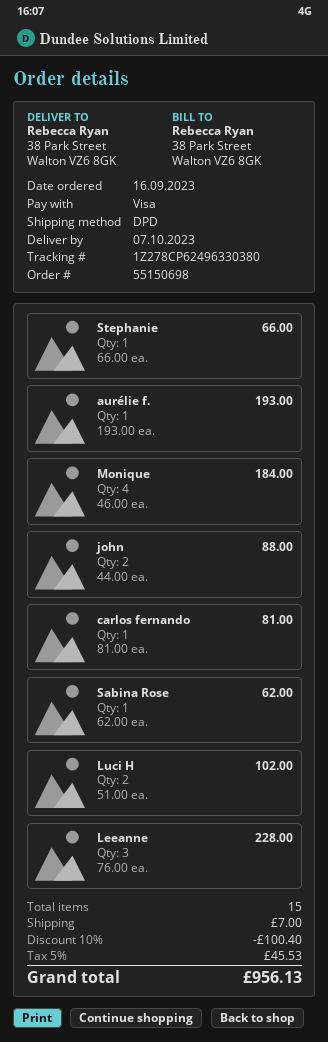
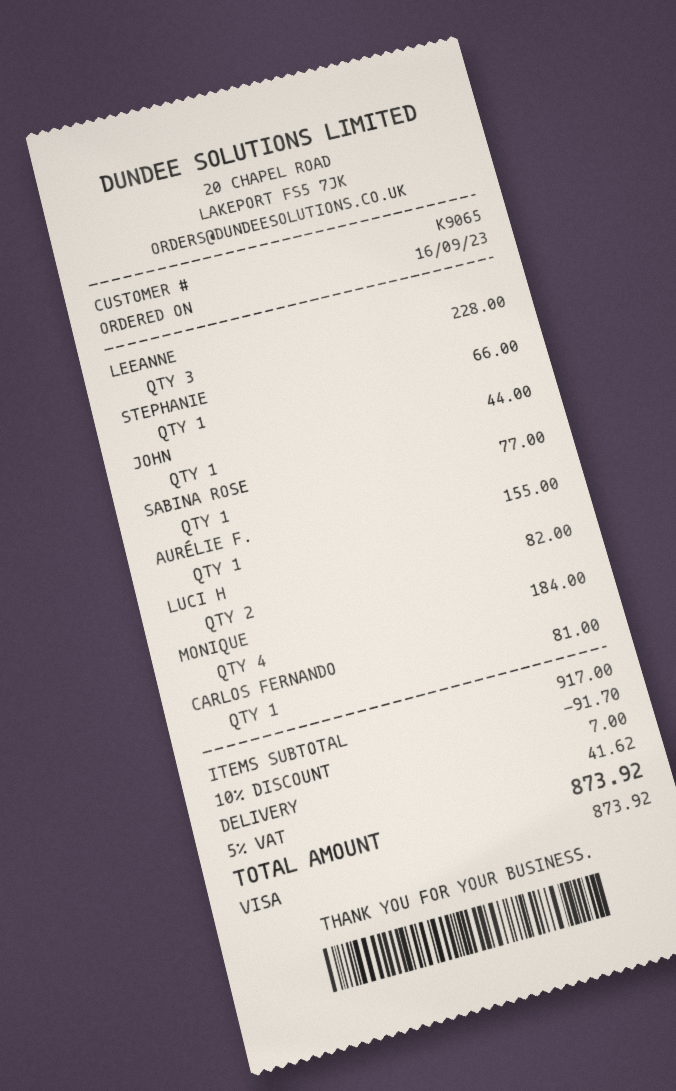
aurélie f.: 1 for 193.00 -> 1 for 155.00
john: 2 for 88.00 -> 1 for 44.00
Sabina Rose: 1 for 62.00 -> 1 for 77.00
Luci H: 2 for 102.00 -> 2 for 82.00
discount: 10% = 100.40 -> 10% = 91.70
tax: 5% = 45.53 -> 5% = 41.62
total: 956.13 -> 873.92

